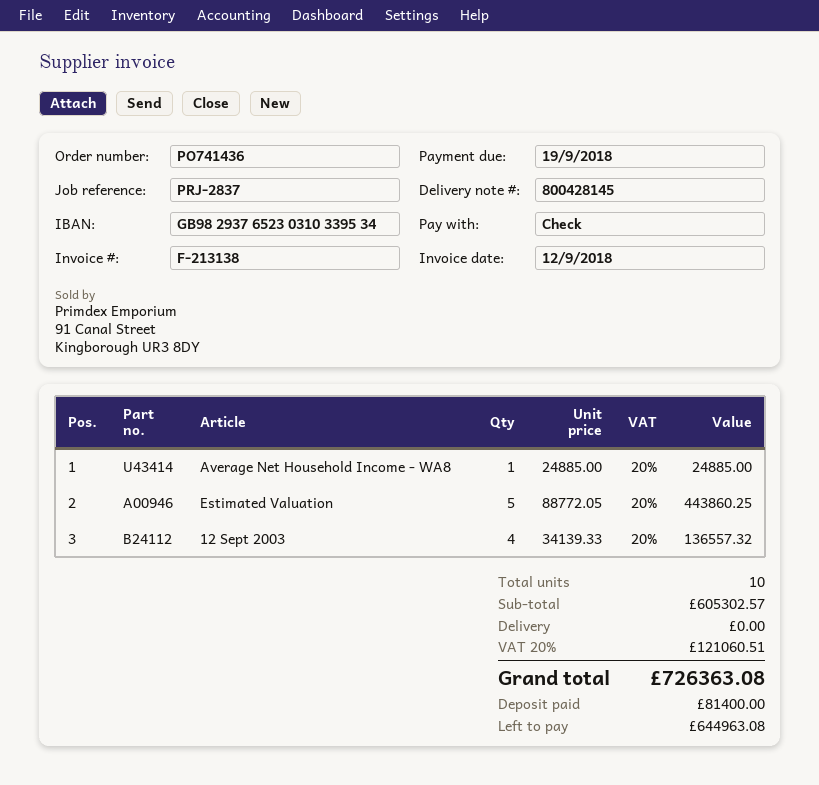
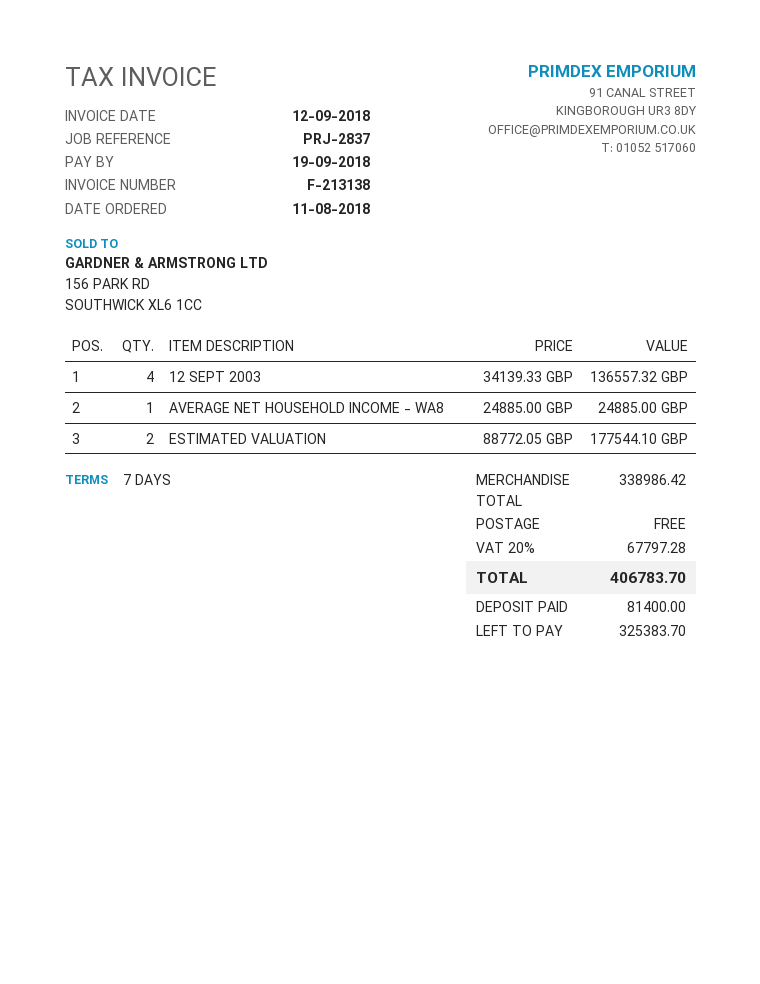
Estimated Valuation: 5 x 88772.05 = 443860.25 -> 2 x 88772.05 = 177544.10
subtotal: 605302.57 -> 338986.42
tax: 20% = 121060.51 -> 20% = 67797.28
total: 726363.08 -> 406783.70
balance: 644963.08 -> 325383.70

